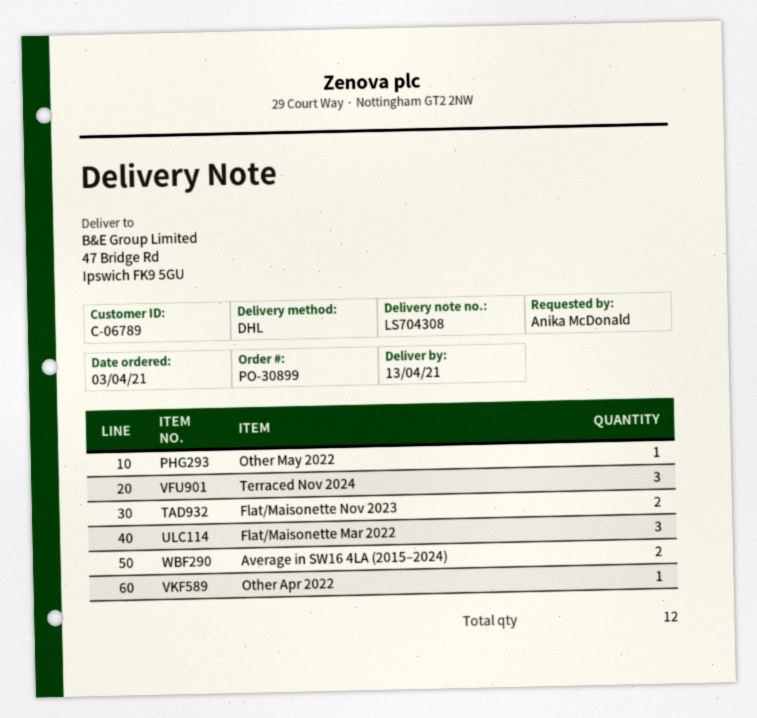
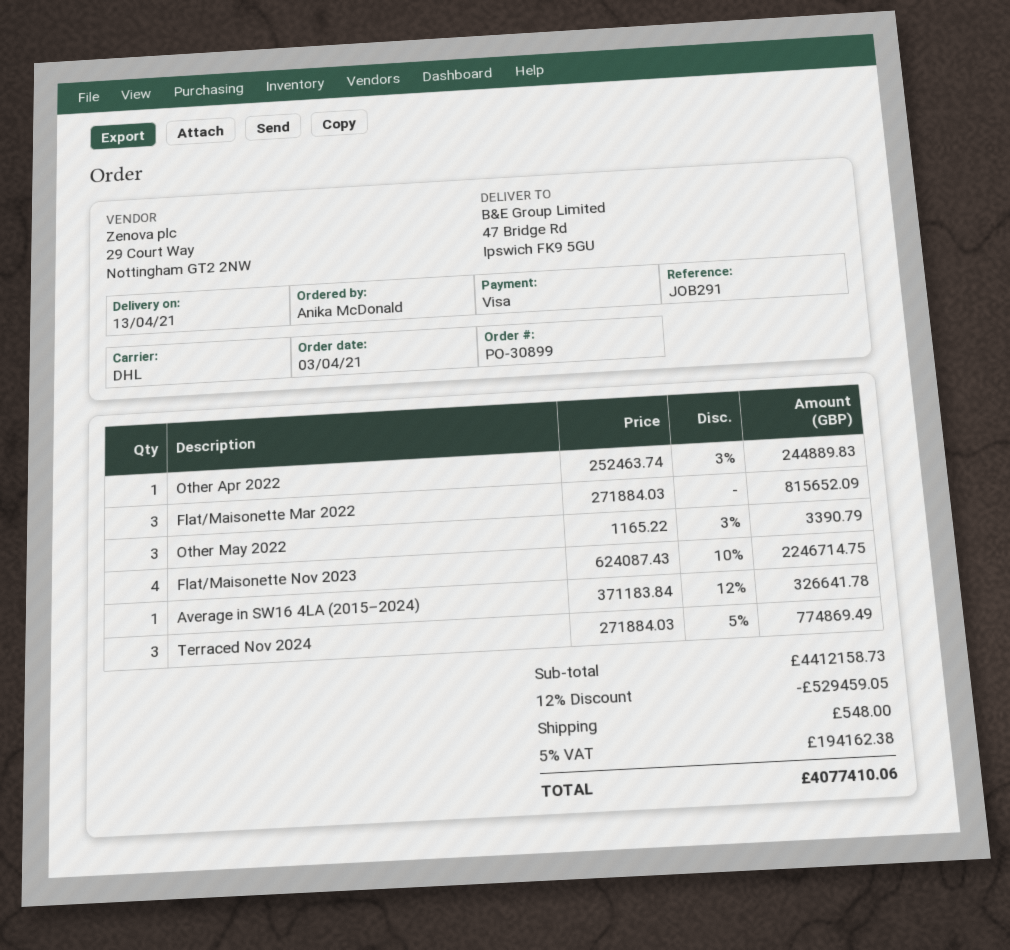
Other May 2022: 1 -> 3
Flat/Maisonette Nov 2023: 2 -> 4
Average in SW16 4LA (2015–2024): 2 -> 1

